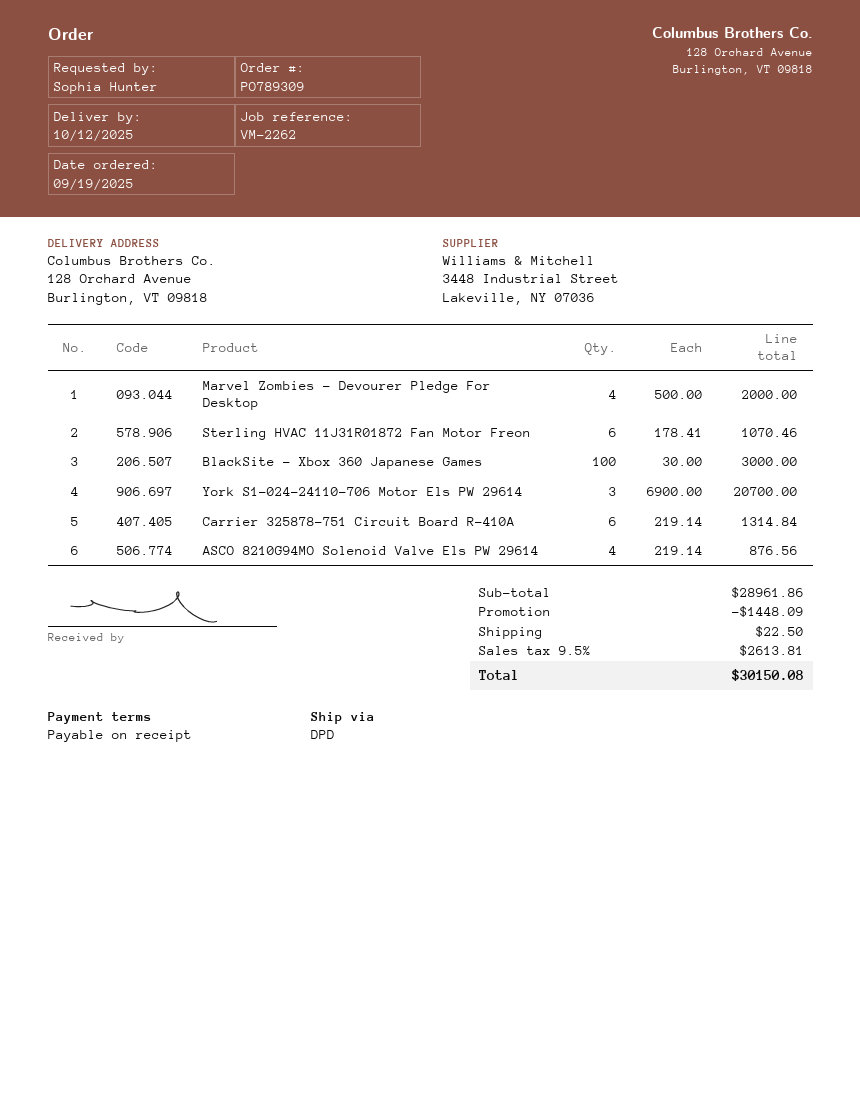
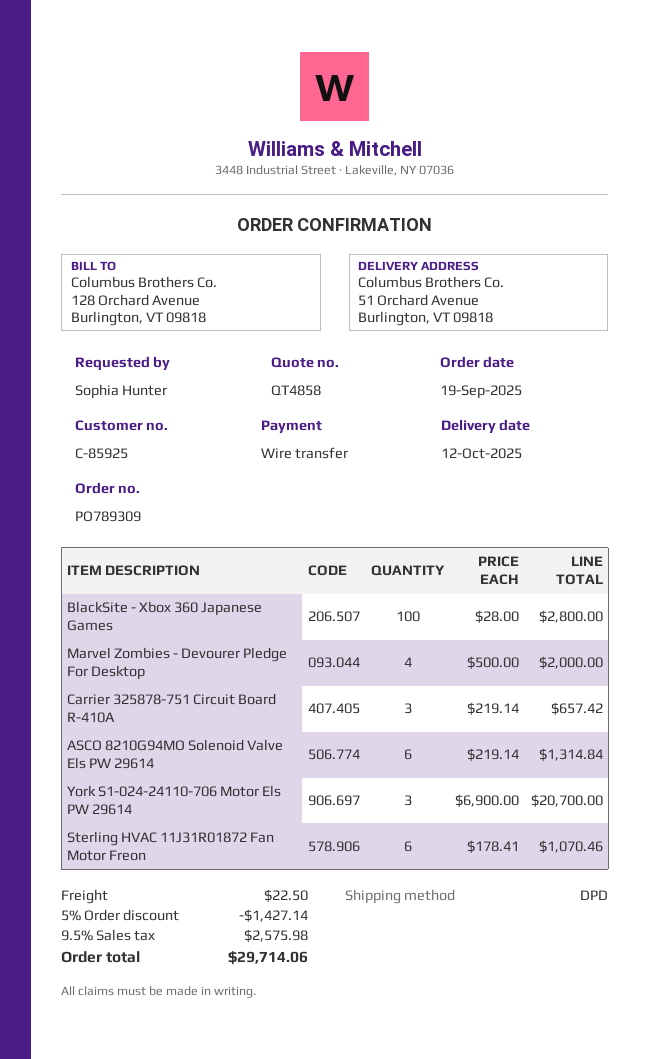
ship to: 128 Orchard Avenue, Burlington, VT 09818 -> 51 Orchard Avenue, Burlington, VT 09818
BlackSite - Xbox 360 Japanese Games: 100 x 30.00 = 3000.00 -> 100 x 28.00 = 2800.00
Carrier 325878-751 Circuit Board R-410A: 6 x 219.14 = 1314.84 -> 3 x 219.14 = 657.42
ASCO 8210G94MO Solenoid Valve Els PW 29614: 4 x 219.14 = 876.56 -> 6 x 219.14 = 1314.84
discount: 1448.09 -> 1427.14
tax: 9.5% = 2613.81 -> 9.5% = 2575.98
total: 30150.08 -> 29714.06

